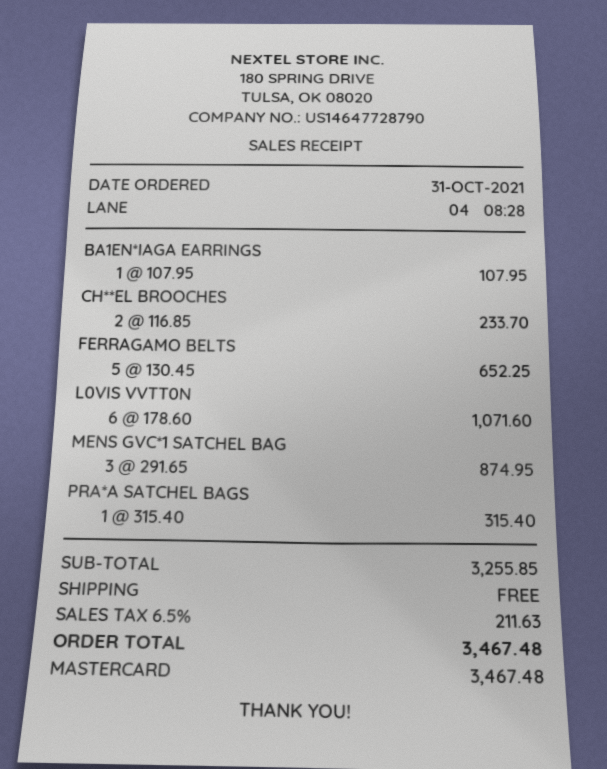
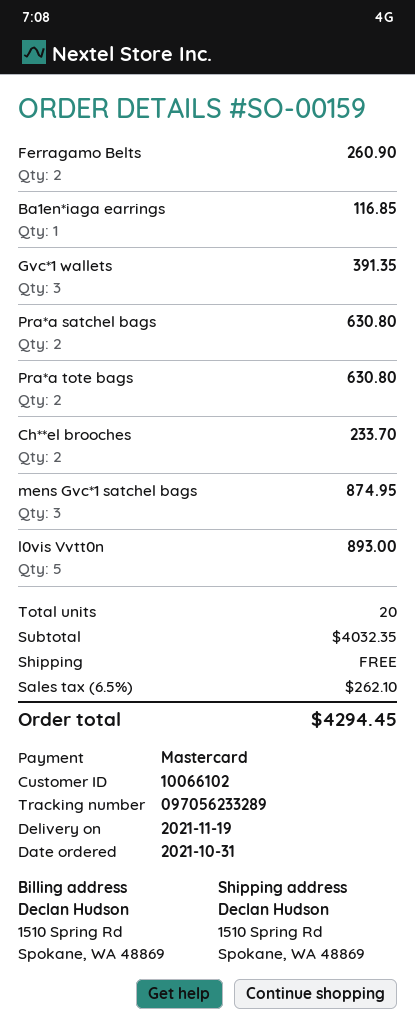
BA1EN*IAGA EARRINGS: 1 for 107.95 -> 1 for 116.85
FERRAGAMO BELTS: 5 for 652.25 -> 2 for 260.90
L0VIS VVTT0N: 6 for 1071.60 -> 5 for 893.00
PRA*A SATCHEL BAGS: 1 for 315.40 -> 2 for 630.80
Gvc*1 wallets: none -> 3 for 391.35
Pra*a tote bags: none -> 2 for 630.80
subtotal: 3255.85 -> 4032.35
tax: 6.5% = 211.63 -> 6.5% = 262.10
total: 3467.48 -> 4294.45

